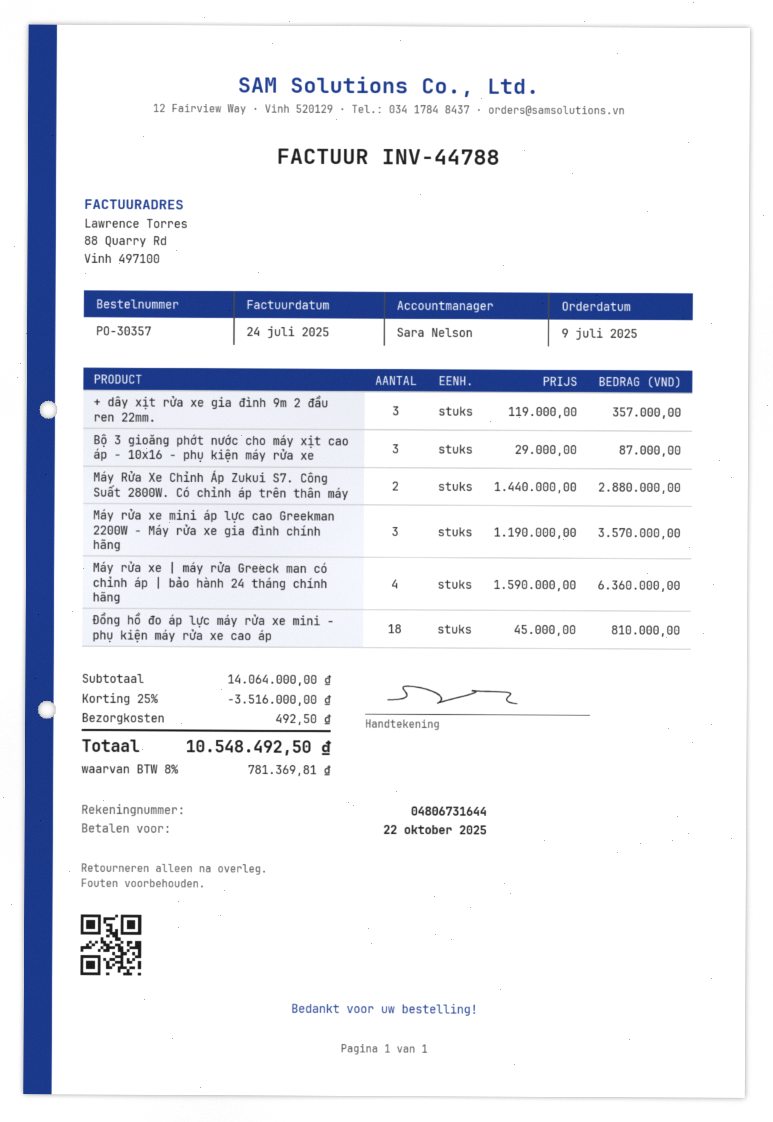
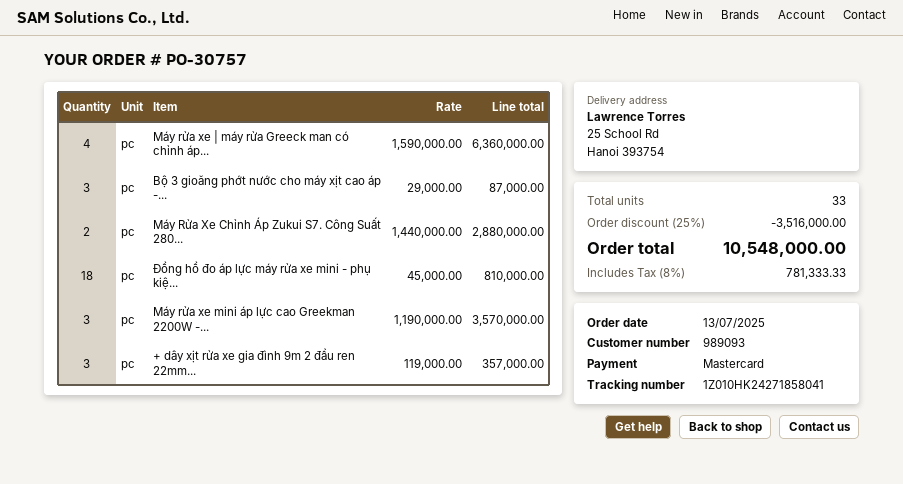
order number: PO-30357 -> PO-30757
order date: 2025-07-09 -> 2025-07-13
shipping: 492.50 -> none
tax: 8% = 781369.81 -> 8% = 781333.33
total: 10548492.50 -> 10548000.00

